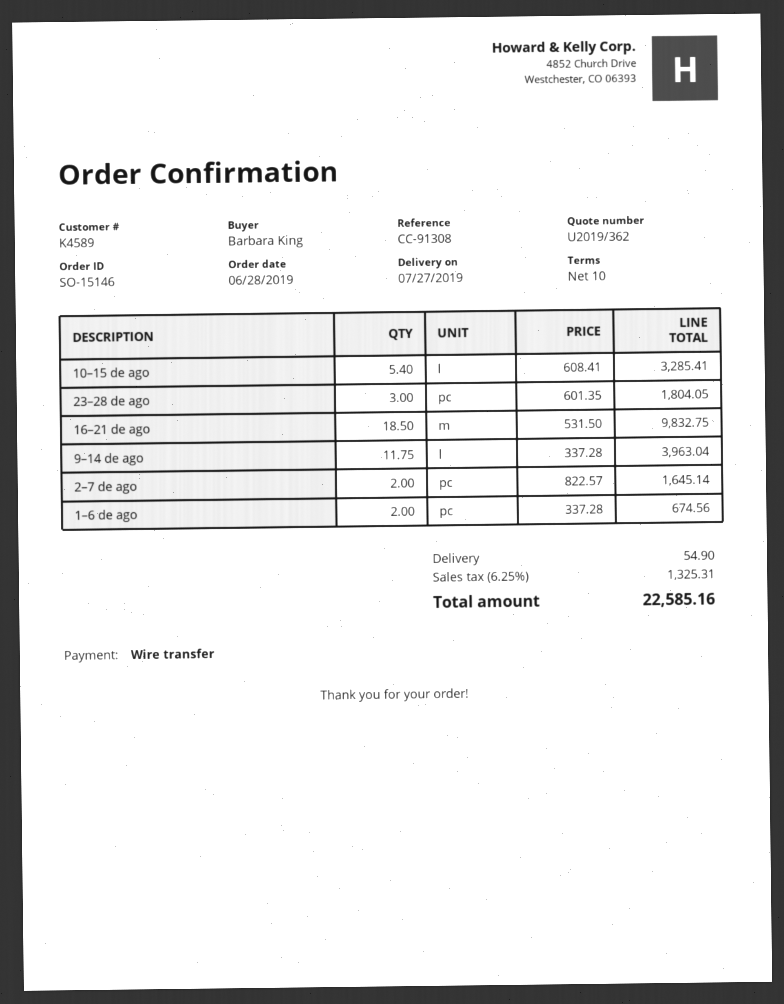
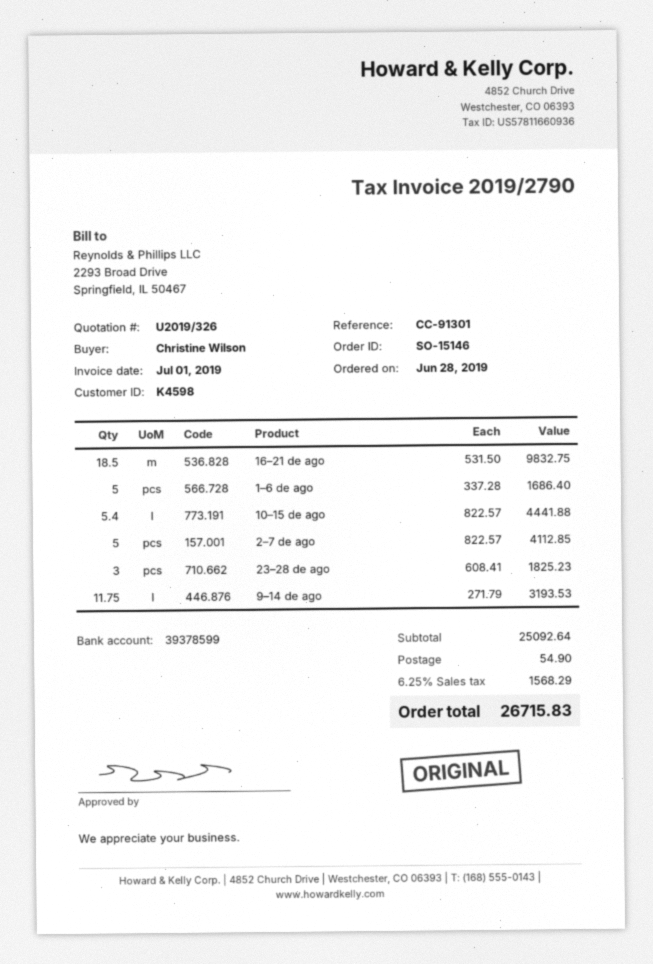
quote number: U2019/362 -> U2019/326
customer number: K4589 -> K4598
reference: CC-91308 -> CC-91301
ordered by: Barbara King -> Christine Wilson
10–15 de ago: 5.4 x 608.41 = 3285.41 -> 5.4 x 822.57 = 4441.88
23–28 de ago: 3 x 601.35 = 1804.05 -> 3 x 608.41 = 1825.23
9–14 de ago: 11.75 x 337.28 = 3963.04 -> 11.75 x 271.79 = 3193.53
2–7 de ago: 2 x 822.57 = 1645.14 -> 5 x 822.57 = 4112.85
1–6 de ago: 2 x 337.28 = 674.56 -> 5 x 337.28 = 1686.40
tax: 6.25% = 1325.31 -> 6.25% = 1568.29
total: 22585.16 -> 26715.83

